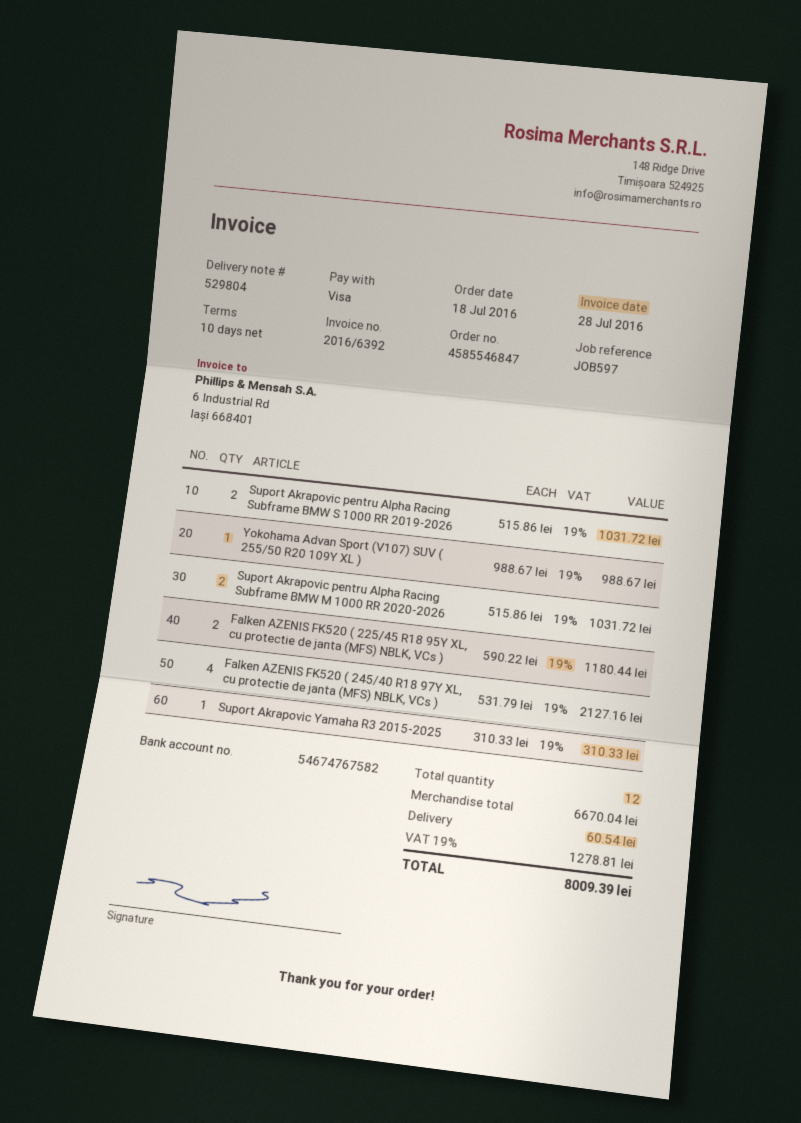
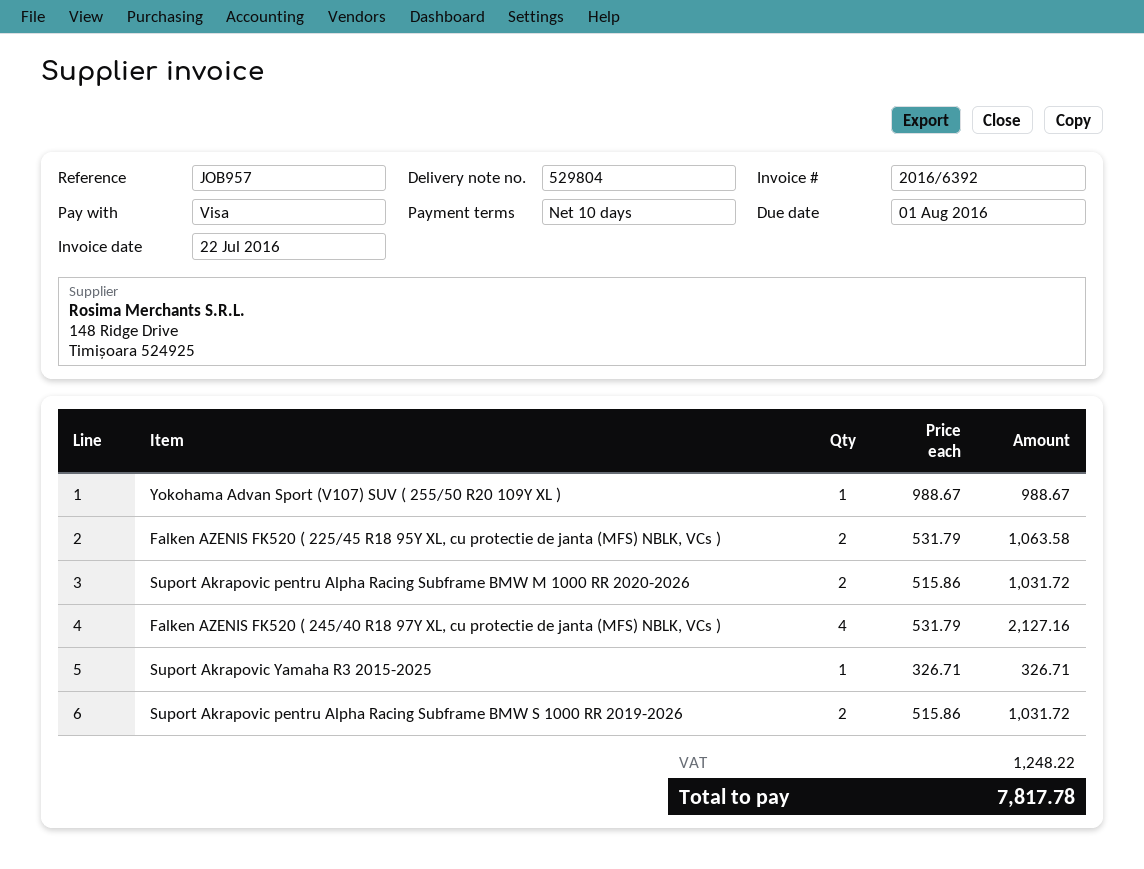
invoice date: 2016-07-28 -> 2016-07-22
reference: JOB597 -> JOB957
Falken AZENIS FK520 ( 225/45 R18 95Y XL, cu protectie de janta (MFS) NBLK, VCs ): 2 x 590.22 = 1180.44 -> 2 x 531.79 = 1063.58
Suport Akrapovic Yamaha R3 2015-2025: 1 x 310.33 = 310.33 -> 1 x 326.71 = 326.71
shipping: 60.54 -> none
tax: 1278.81 -> 1248.22
total: 8009.39 -> 7817.78

